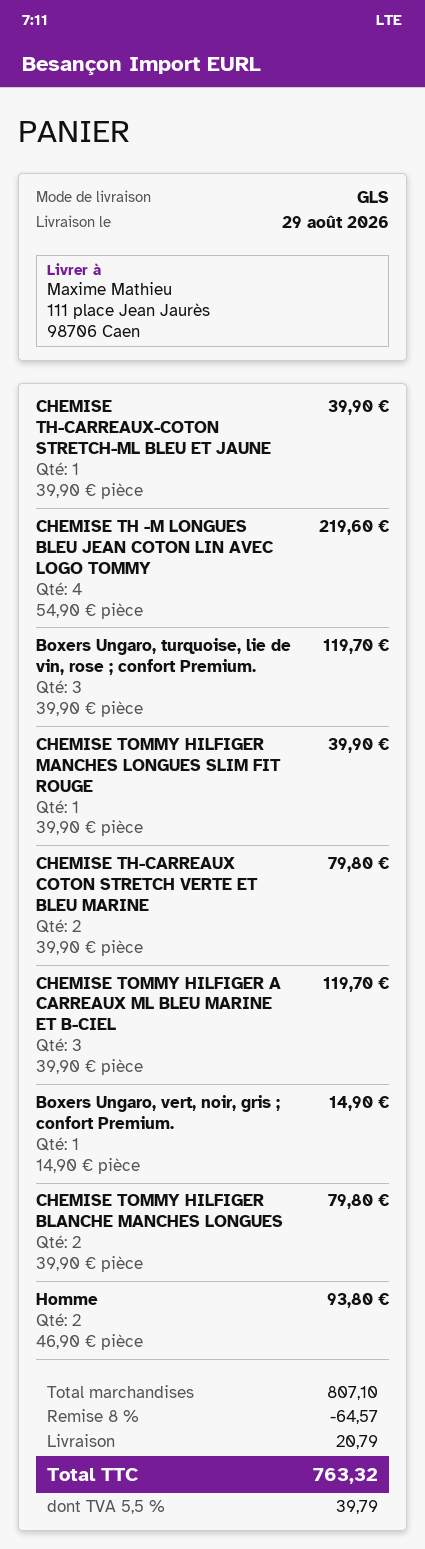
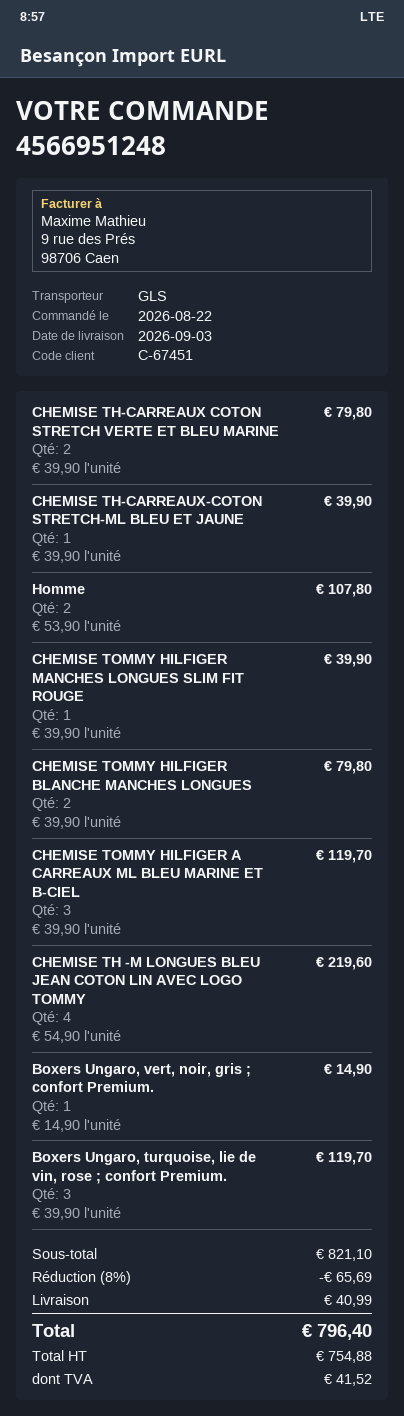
delivery date: 2026-08-29 -> 2026-09-03
Homme: 2 x 46.90 = 93.80 -> 2 x 53.90 = 107.80
subtotal: 807.10 -> 821.10
discount: 8% = 64.57 -> 8% = 65.69
shipping: 20.79 -> 40.99
tax: 39.79 -> 41.52
total: 763.32 -> 796.40

